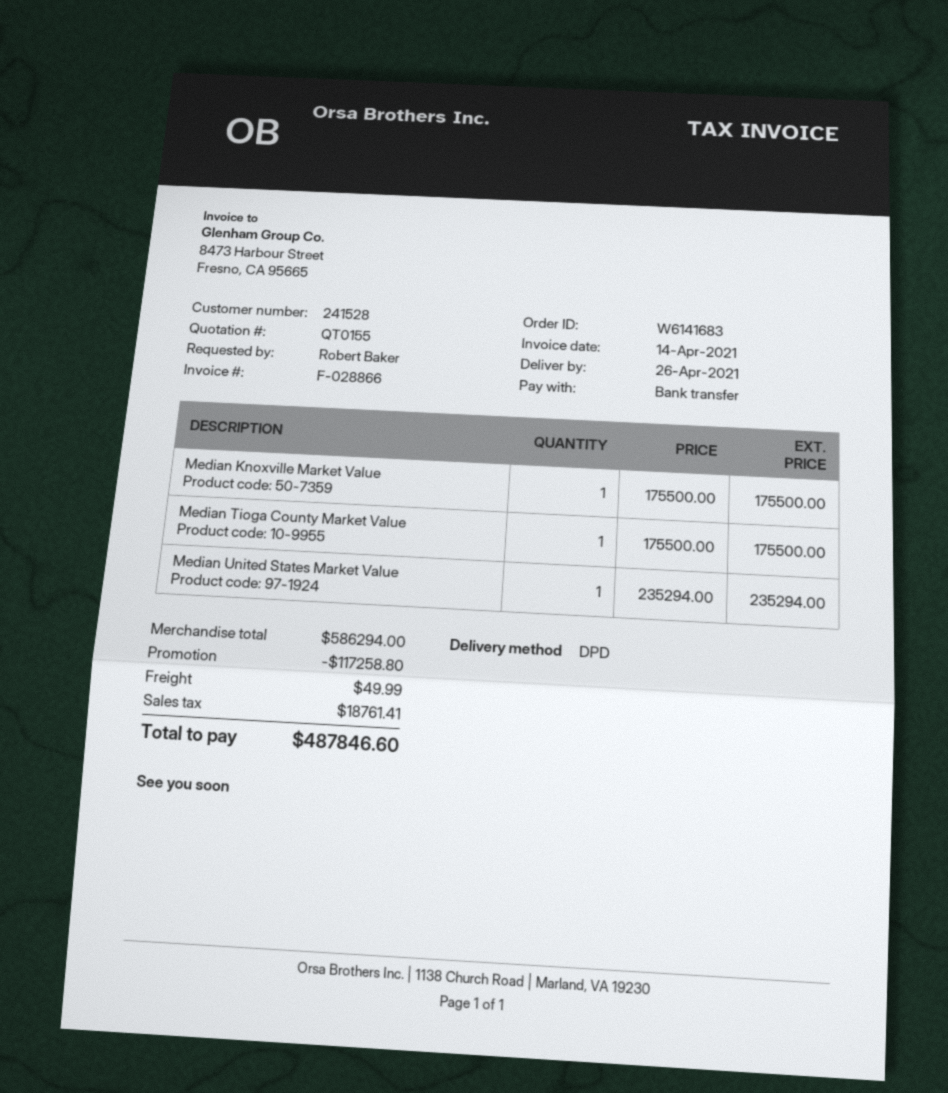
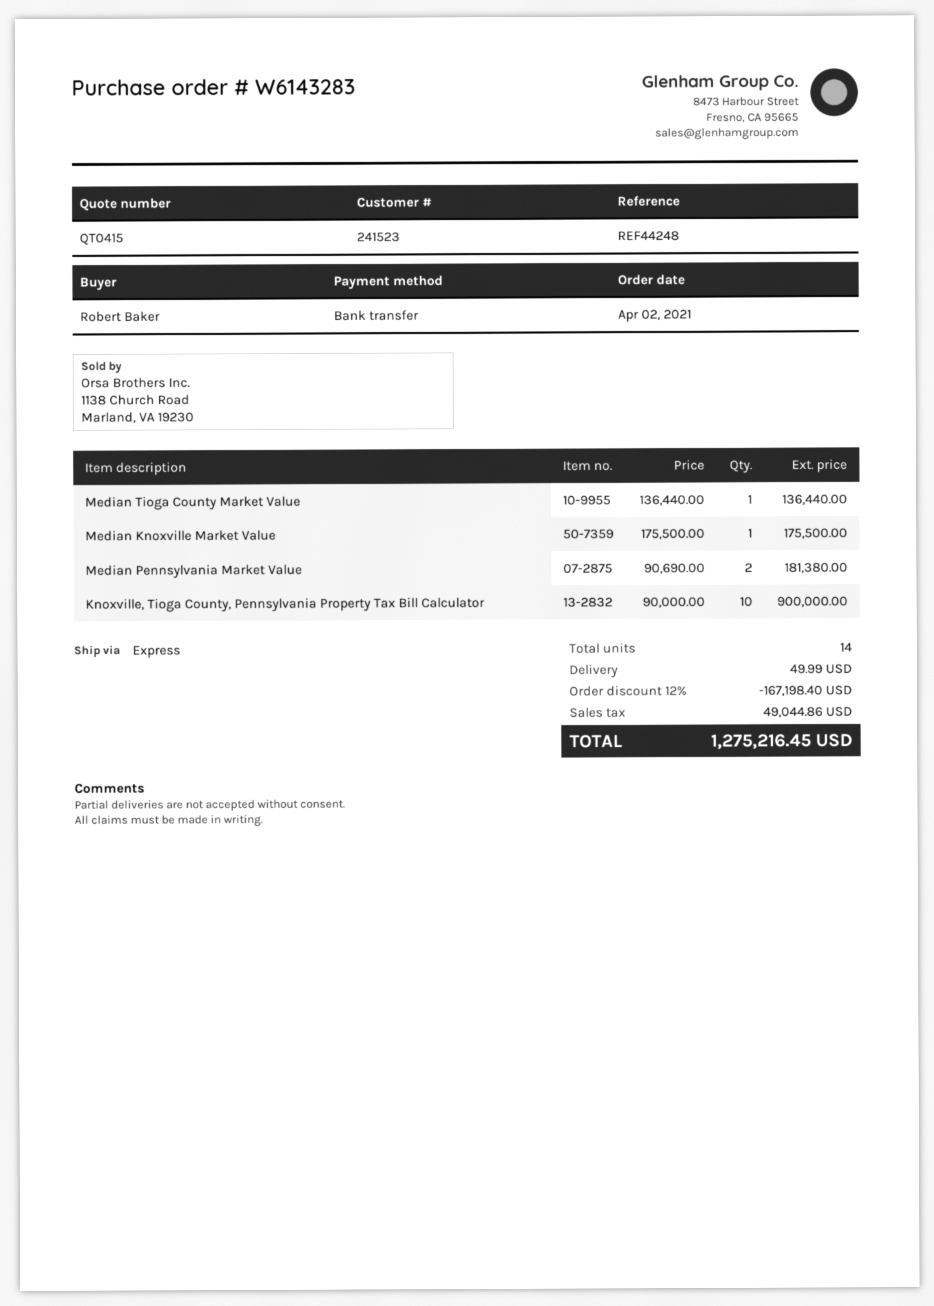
quote number: QT0155 -> QT0415
order number: W6141683 -> W6143283
customer number: 241528 -> 241523
shipping method: DPD -> express
Median Tioga County Market Value: 1 x 175500.00 = 175500.00 -> 1 x 136440.00 = 136440.00
Median United States Market Value: 1 x 235294.00 = 235294.00 -> none
Median Pennsylvania Market Value: none -> 2 x 90690.00 = 181380.00
Knoxville, Tioga County, Pennsylvania Property Tax Bill Calculator: none -> 10 x 90000.00 = 900000.00
discount: 117258.80 -> 167198.40
tax: 18761.41 -> 49044.86
total: 487846.60 -> 1275216.45

